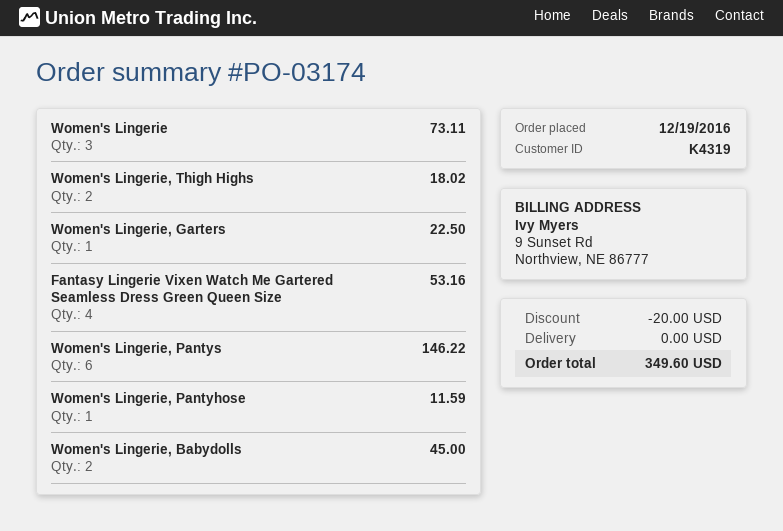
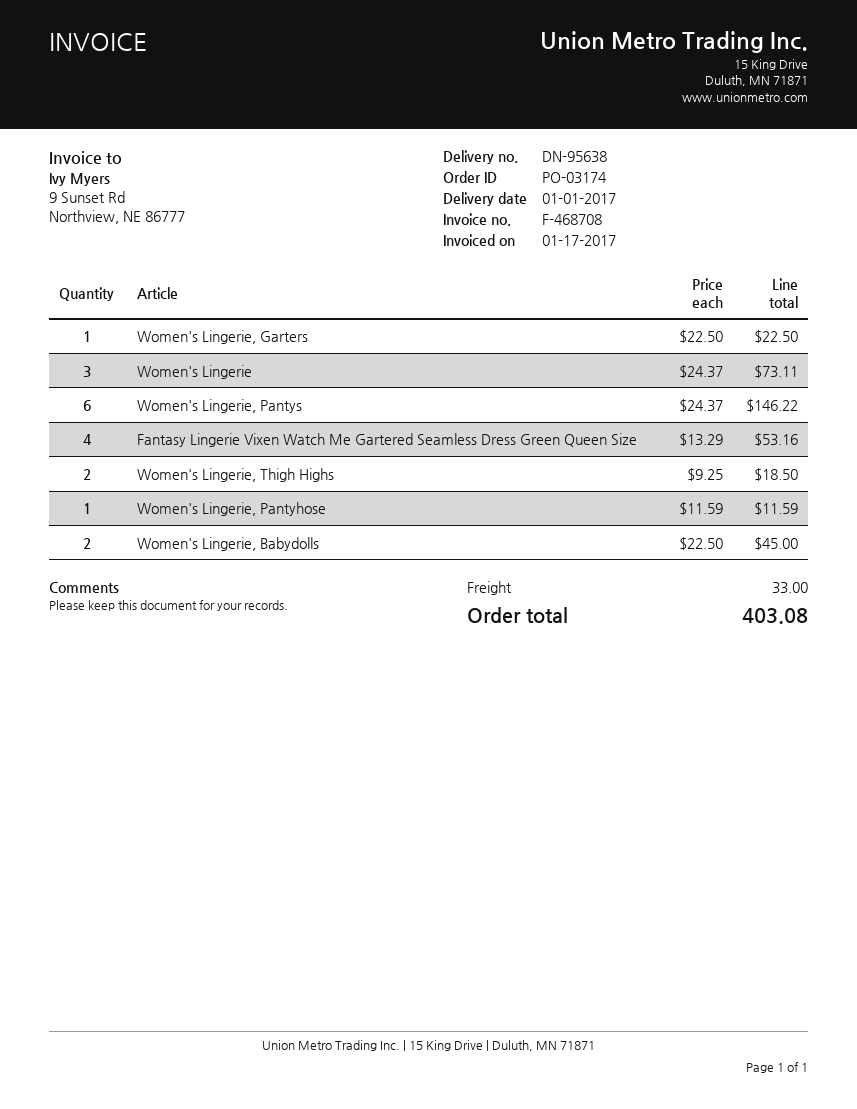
Women's Lingerie, Thigh Highs: 2 for 18.02 -> 2 for 18.50
discount: 20.00 -> none
shipping: 0.00 -> 33.00
total: 349.60 -> 403.08

